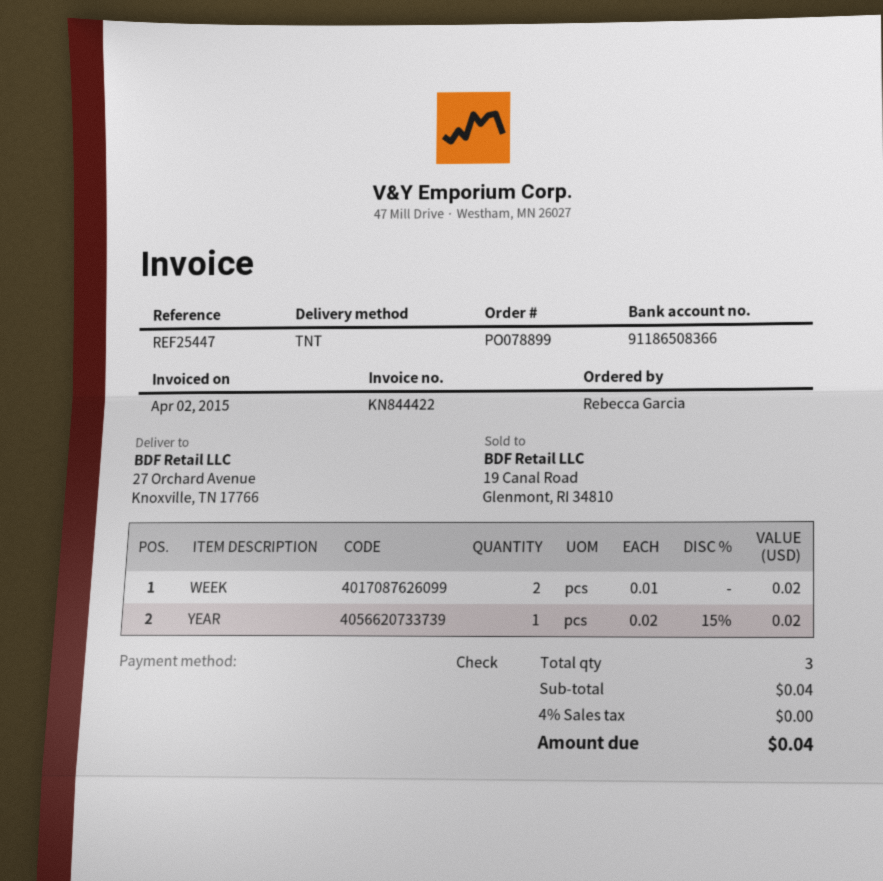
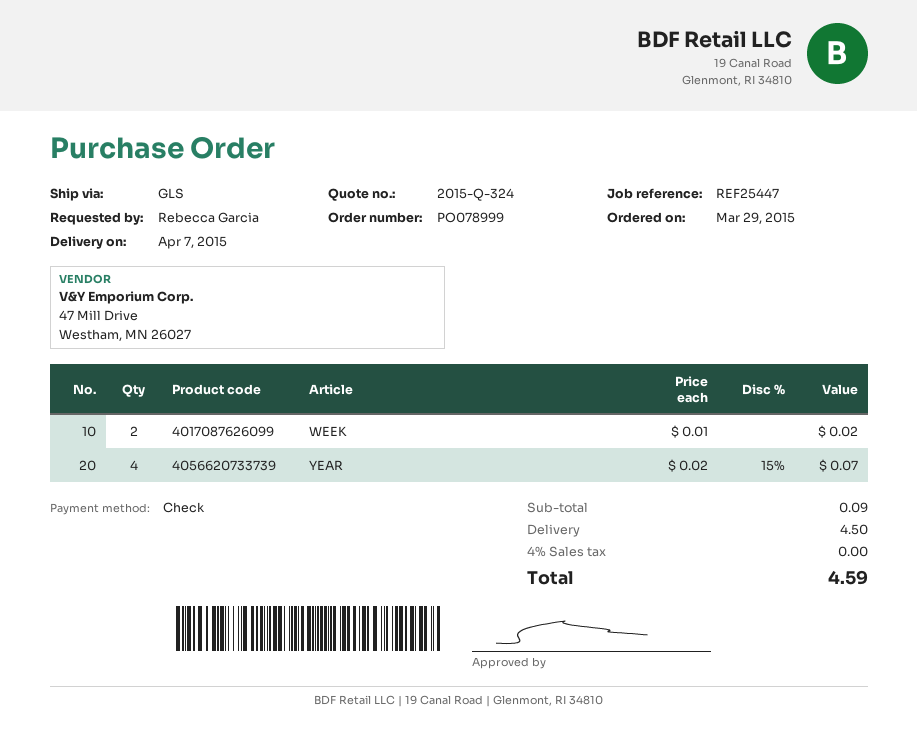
order number: PO078899 -> PO078999
shipping method: TNT -> GLS
YEAR: 1 x 0.02 - 15% = 0.02 -> 4 x 0.02 - 15% = 0.07
subtotal: 0.04 -> 0.09
shipping: none -> 4.50
total: 0.04 -> 4.59

